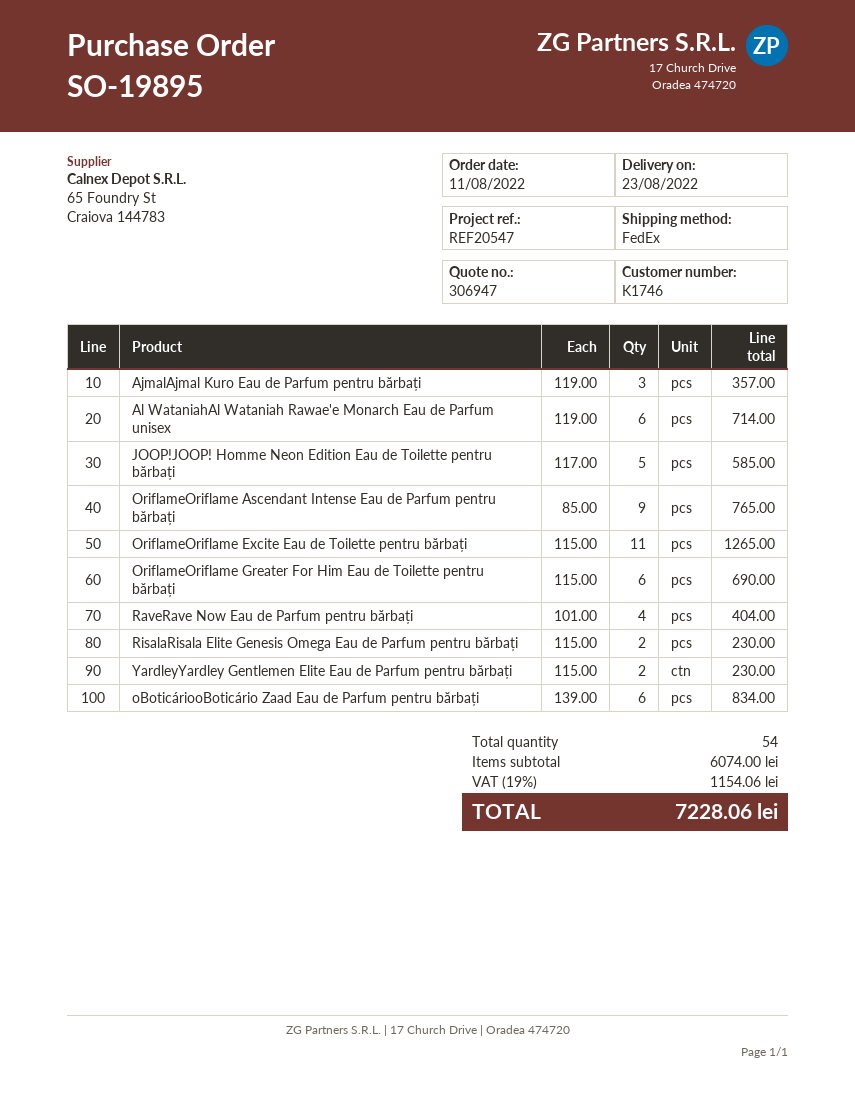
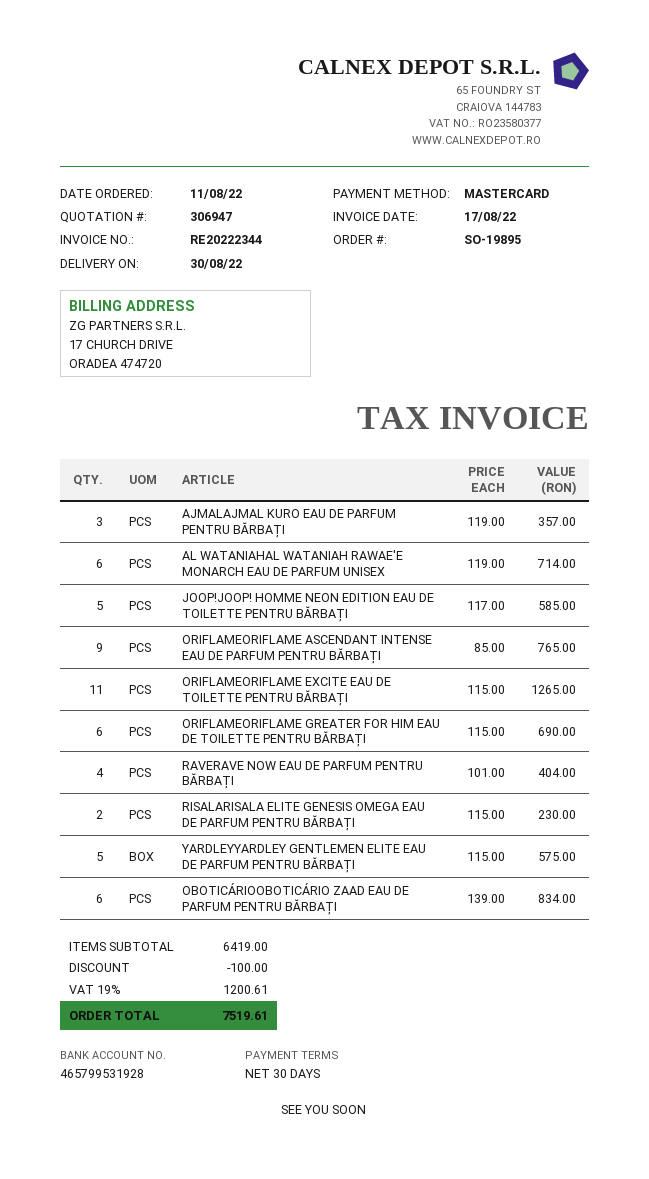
delivery date: 2022-08-23 -> 2022-08-30
YardleyYardley Gentlemen Elite Eau de Parfum pentru bărbați: 2 x 115.00 = 230.00 -> 5 x 115.00 = 575.00
subtotal: 6074.00 -> 6419.00
discount: none -> 100.00
tax: 19% = 1154.06 -> 19% = 1200.61
total: 7228.06 -> 7519.61

